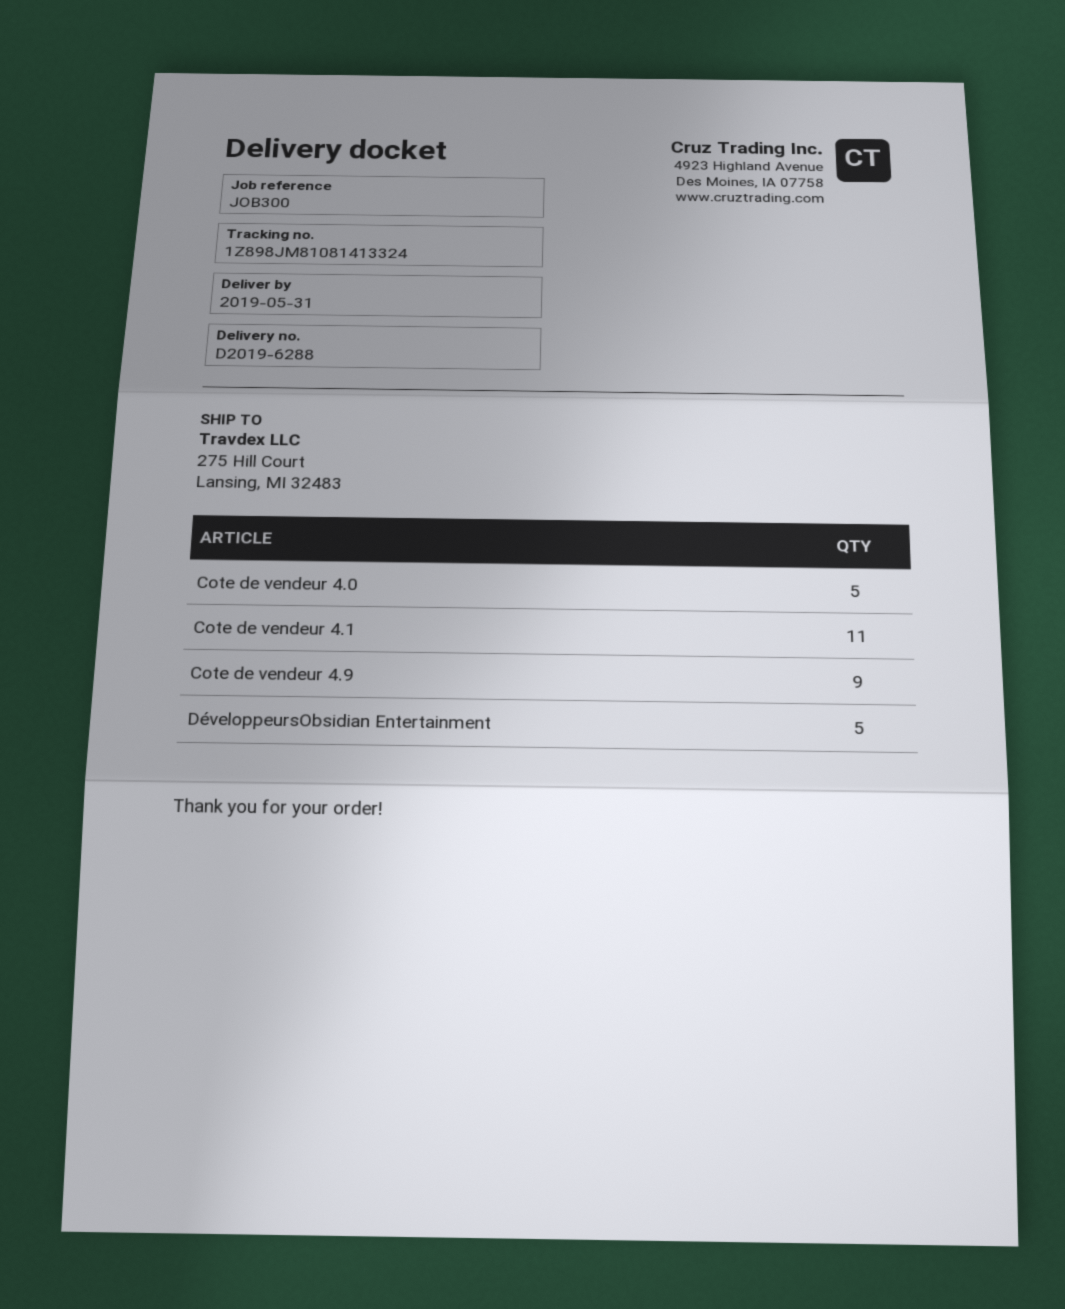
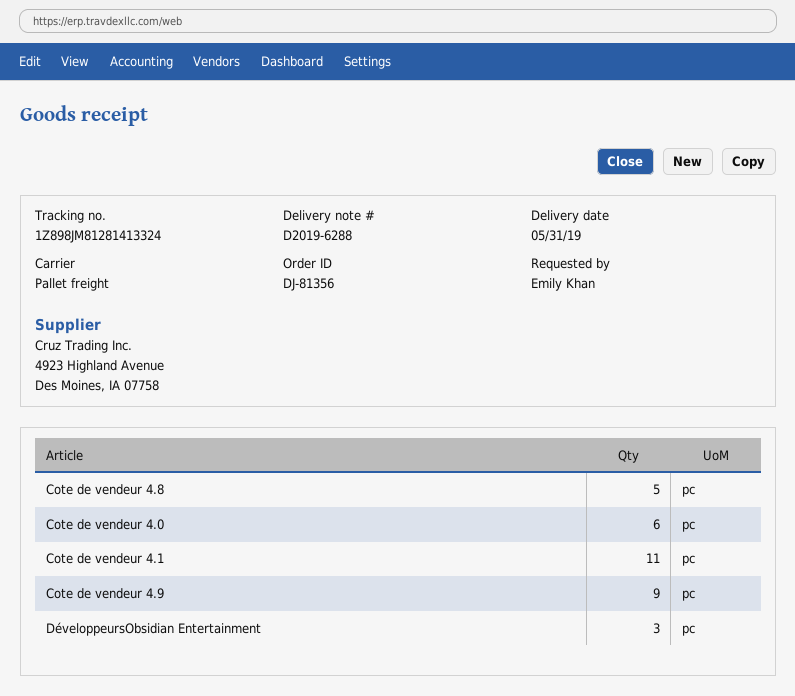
tracking number: 1Z898JM81081413324 -> 1Z898JM81281413324
Cote de vendeur 4.0: 5 -> 6
DéveloppeursObsidian Entertainment: 5 -> 3
Cote de vendeur 4.8: none -> 5

